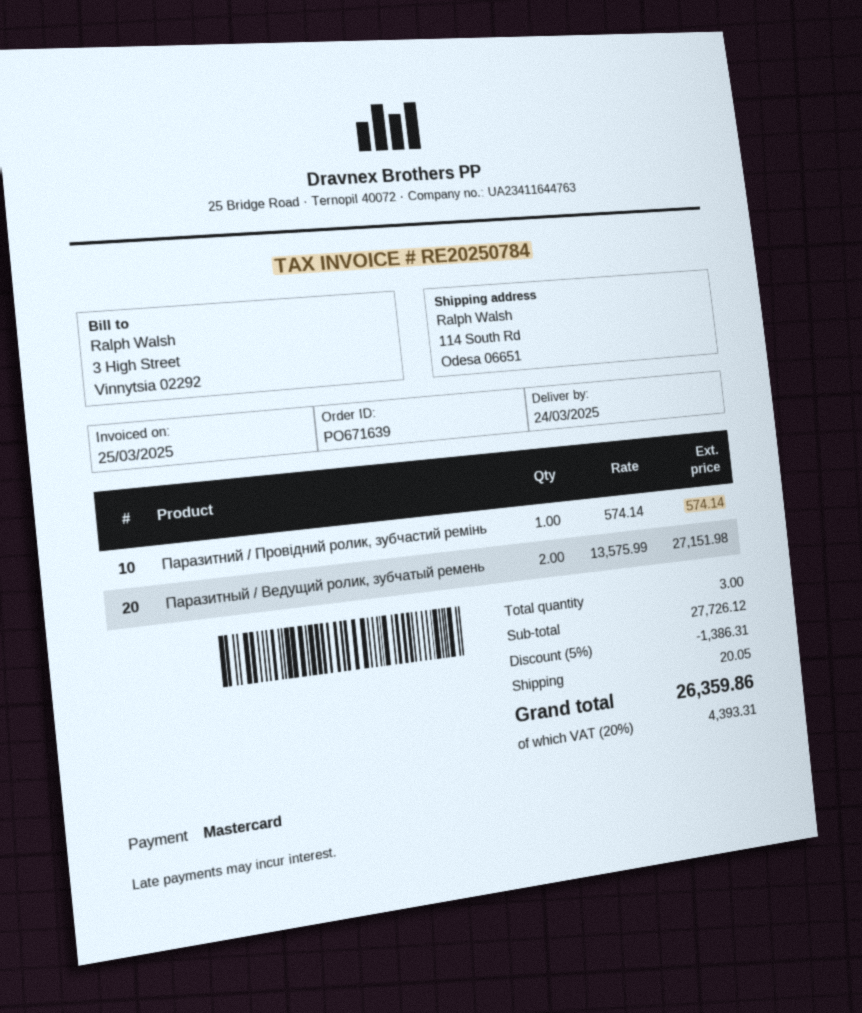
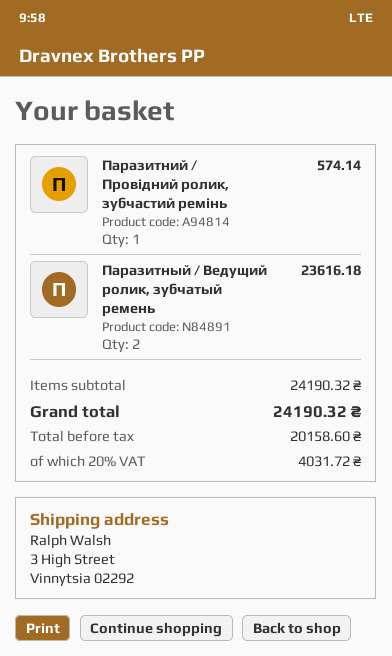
ship to: 114 South Rd, Odesa 06651 -> 3 High Street, Vinnytsia 02292
Паразитный / Ведущий ролик, зубчатый ремень: 2 for 27151.98 -> 2 for 23616.18
subtotal: 27726.12 -> 24190.32
discount: 5% = 1386.31 -> none
shipping: 20.05 -> none
tax: 20% = 4393.31 -> 20% = 4031.72
total: 26359.86 -> 24190.32

